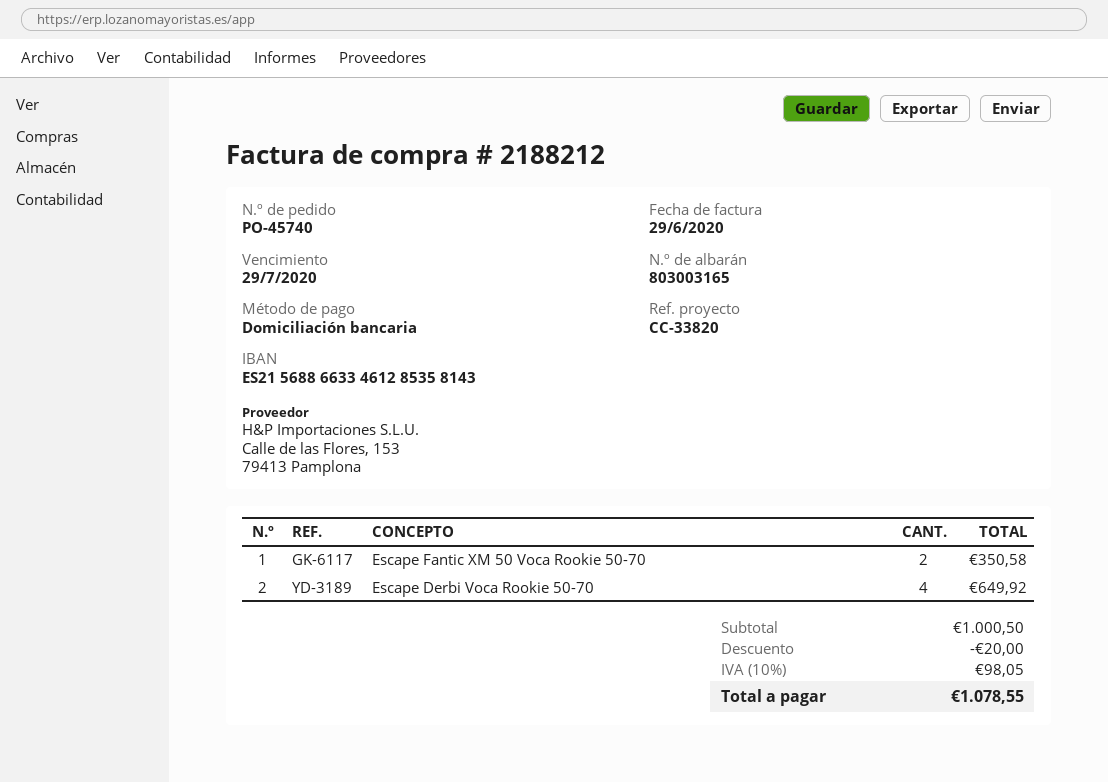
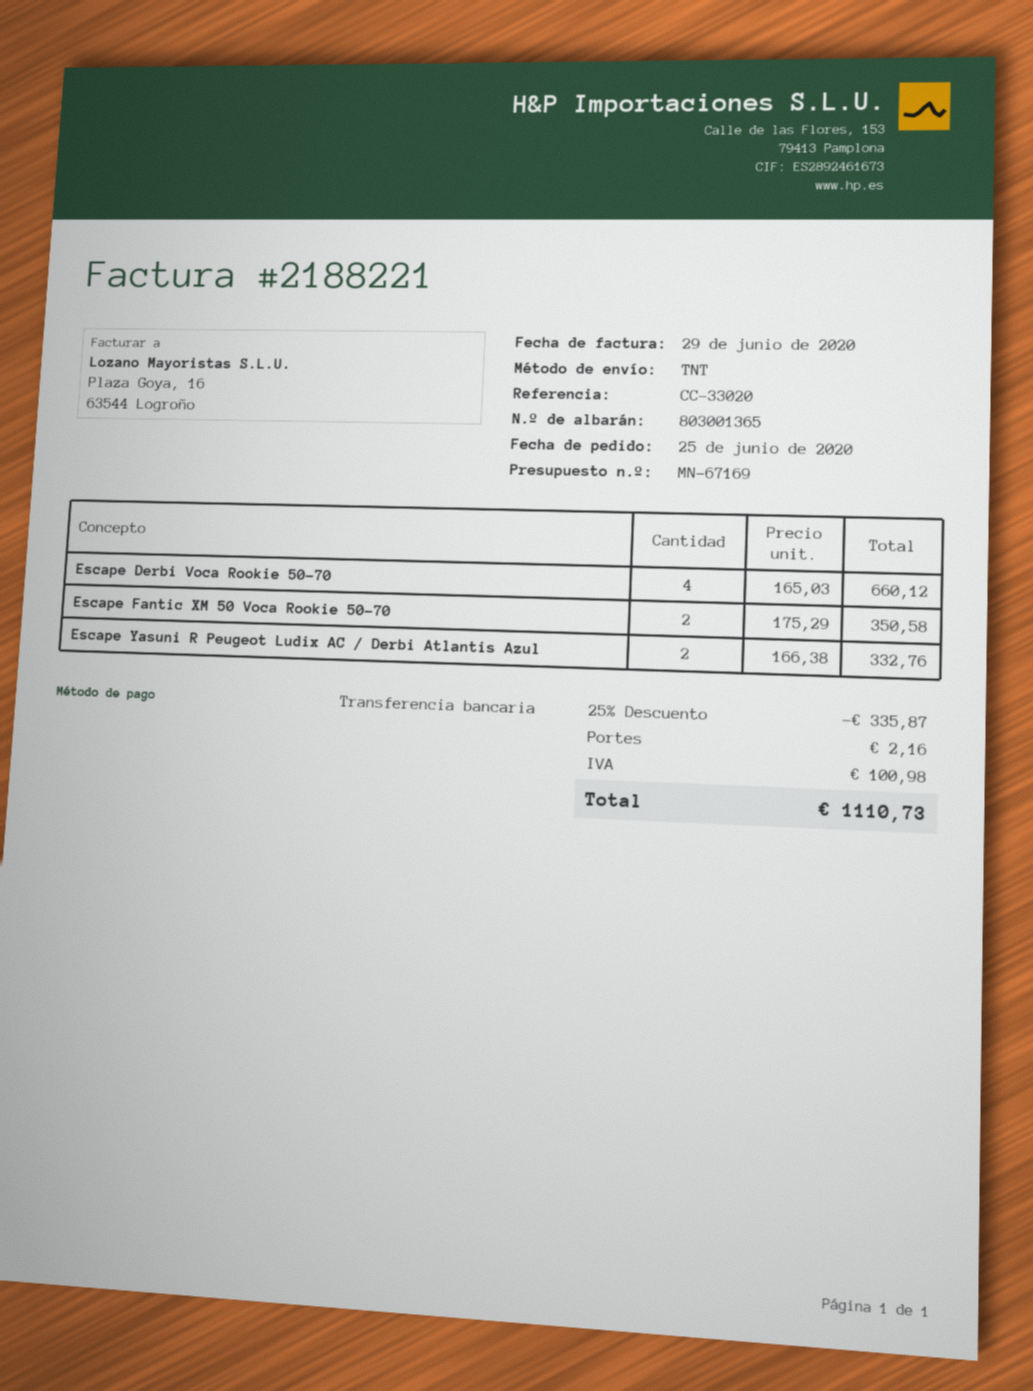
delivery note number: 803003165 -> 803001365
invoice number: 2188212 -> 2188221
reference: CC-33820 -> CC-33020
payment method: direct debit -> bank transfer
Escape Derbi Voca Rookie 50-70: 4 for 649.92 -> 4 for 660.12
Escape Yasuni R Peugeot Ludix AC / Derbi Atlantis Azul: none -> 2 for 332.76
discount: 20.00 -> 335.87
shipping: none -> 2.16
tax: 98.05 -> 100.98
total: 1078.55 -> 1110.73

